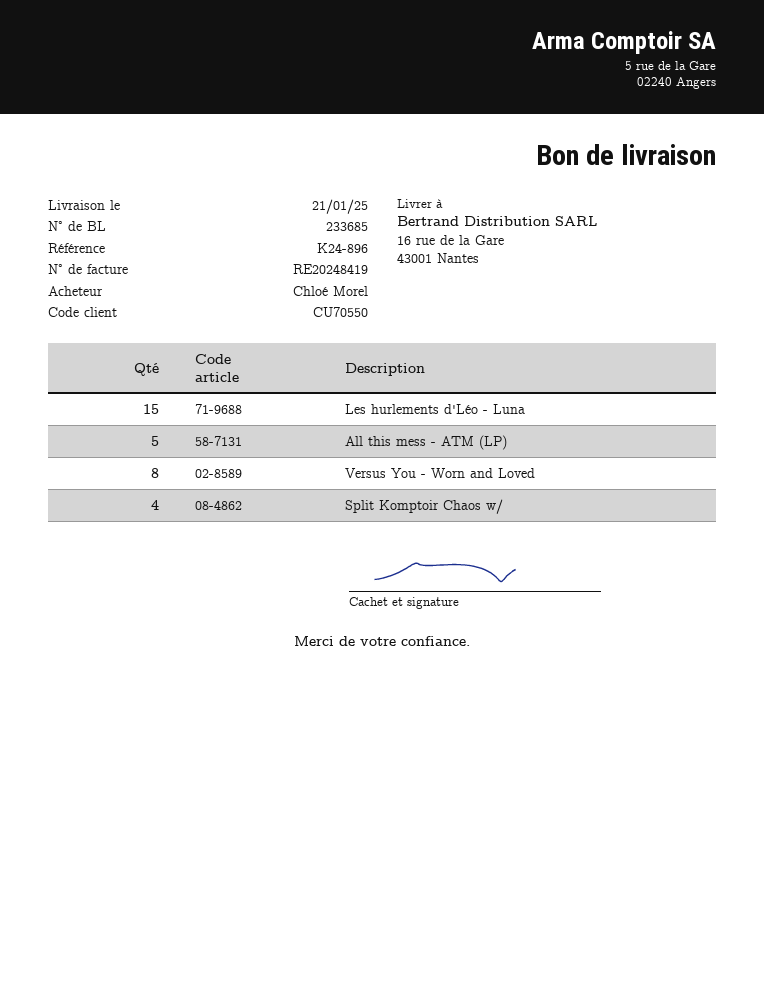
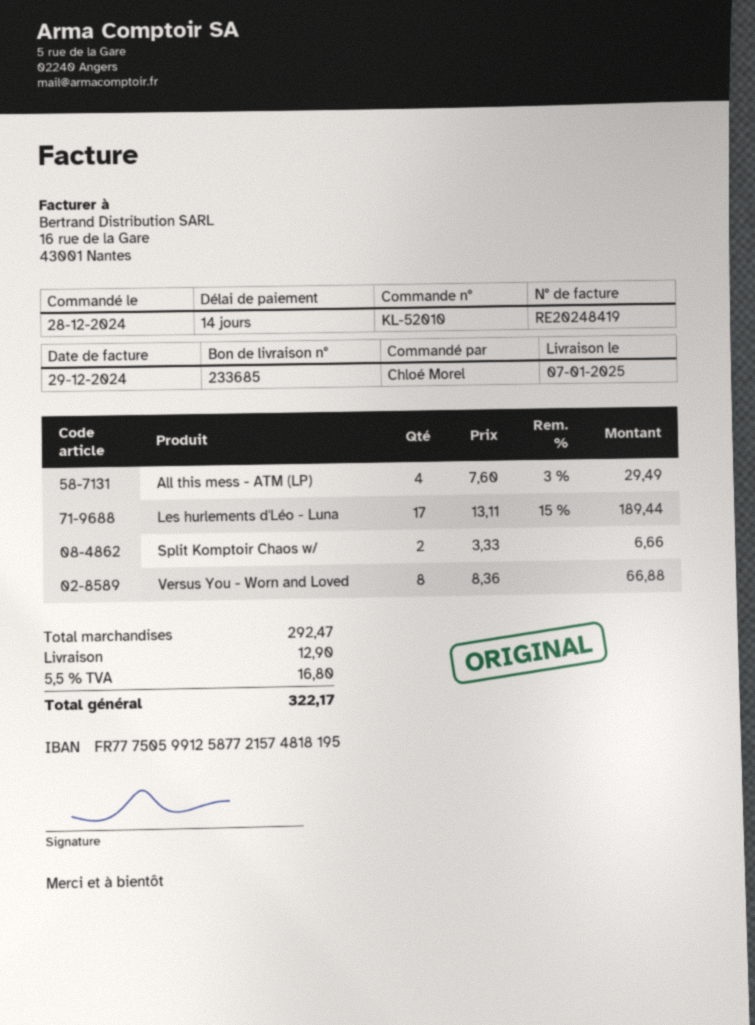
delivery date: 2025-01-21 -> 2025-01-07
Les hurlements d'Léo - Luna: 15 -> 17
All this mess - ATM (LP): 5 -> 4
Split Komptoir Chaos w/: 4 -> 2

